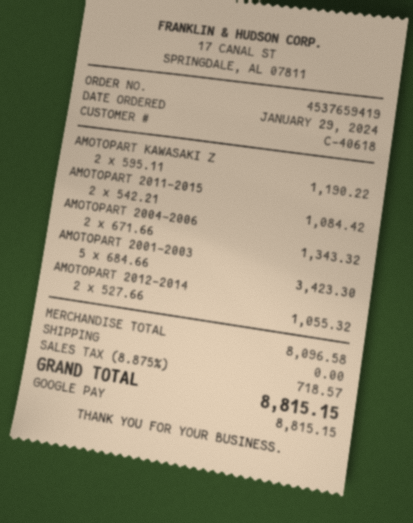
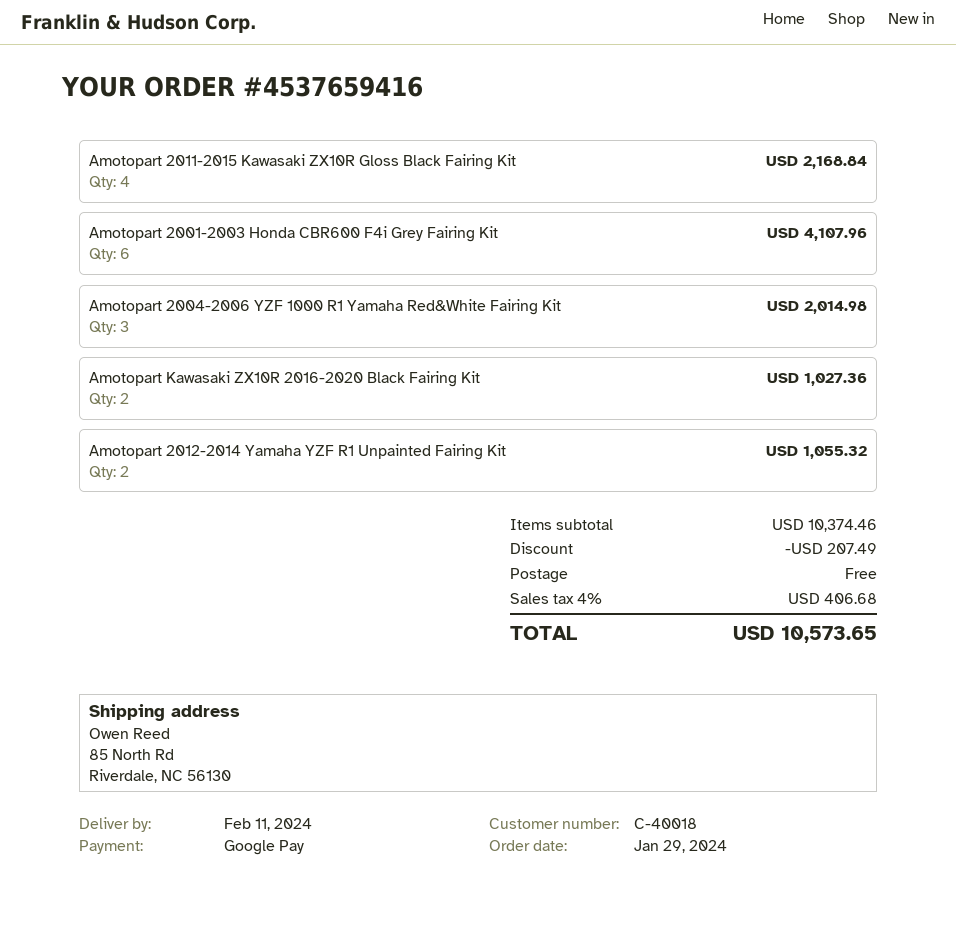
order number: 4537659419 -> 4537659416
customer number: C-40618 -> C-40018
AMOTOPART KAWASAKI Z: 2 for 1190.22 -> 2 for 1027.36
AMOTOPART 2011-2015: 2 for 1084.42 -> 4 for 2168.84
AMOTOPART 2004-2006: 2 for 1343.32 -> 3 for 2014.98
AMOTOPART 2001-2003: 5 for 3423.30 -> 6 for 4107.96
subtotal: 8096.58 -> 10374.46
discount: none -> 207.49
tax: 8.875% = 718.57 -> 4% = 406.68
total: 8815.15 -> 10573.65

